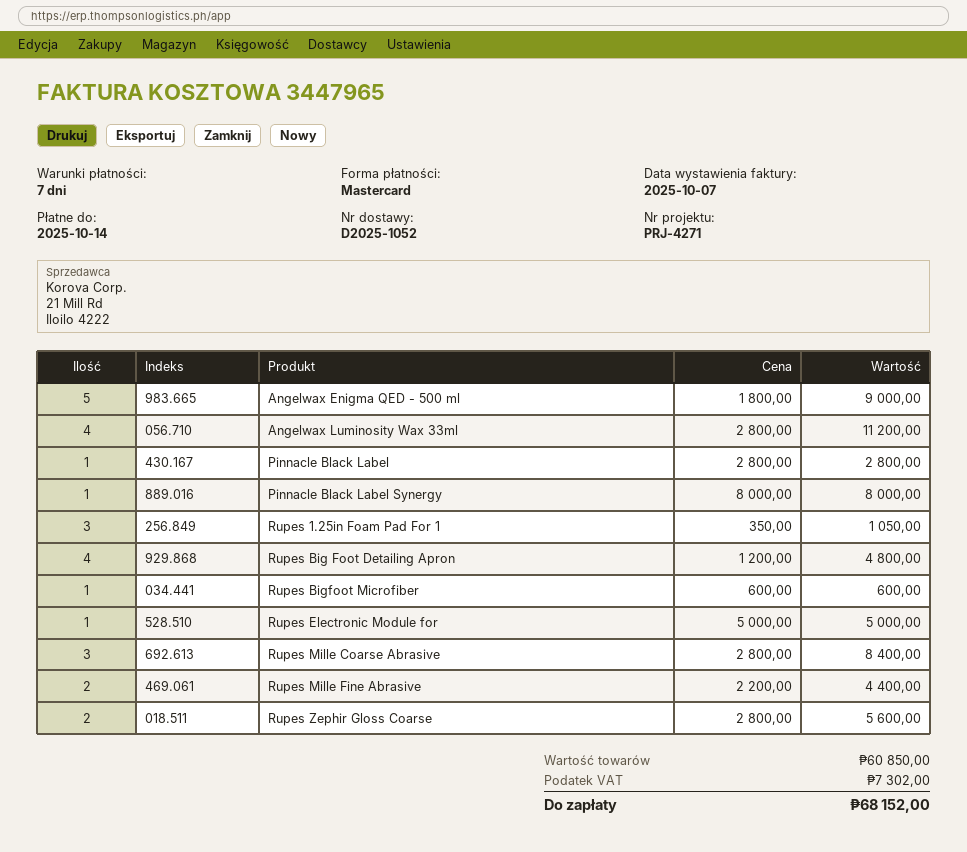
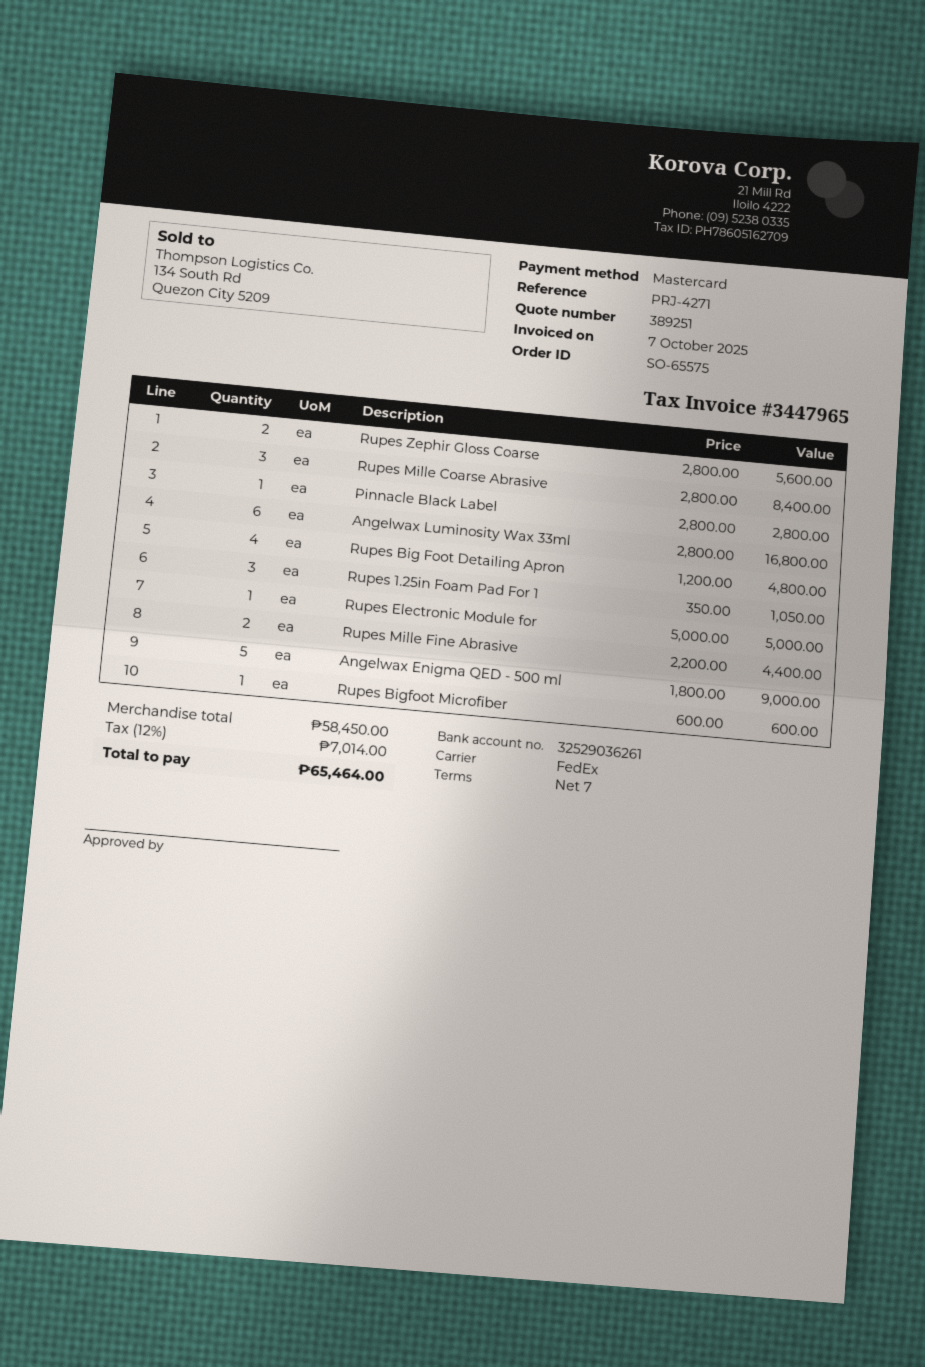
Angelwax Luminosity Wax 33ml: 4 x 2800.00 = 11200.00 -> 6 x 2800.00 = 16800.00
Pinnacle Black Label Synergy: 1 x 8000.00 = 8000.00 -> none
subtotal: 60850.00 -> 58450.00
tax: 7302.00 -> 7014.00
total: 68152.00 -> 65464.00

